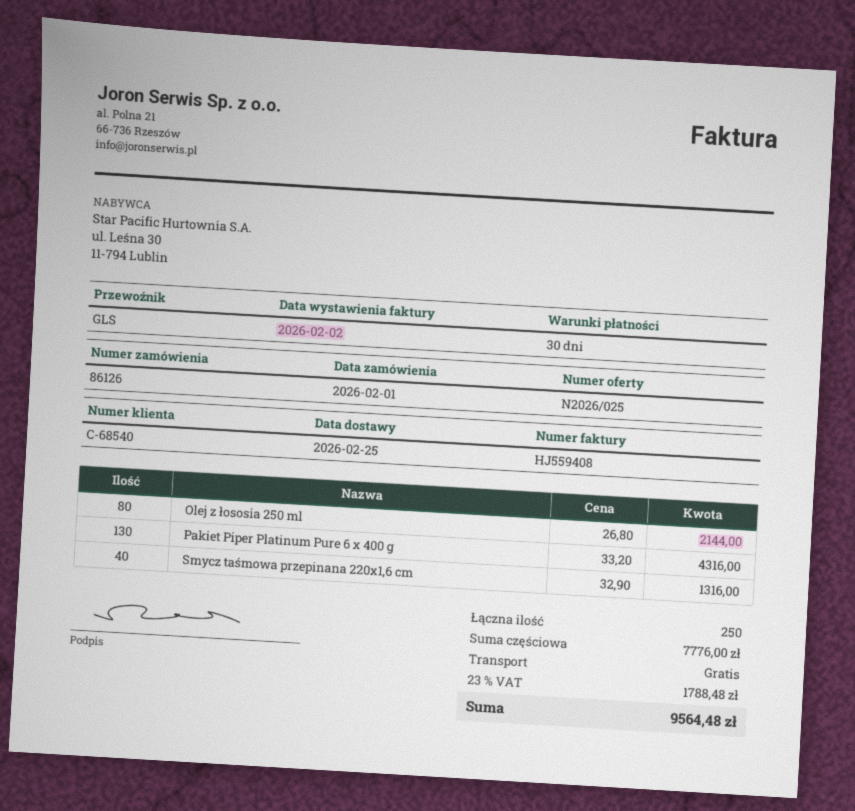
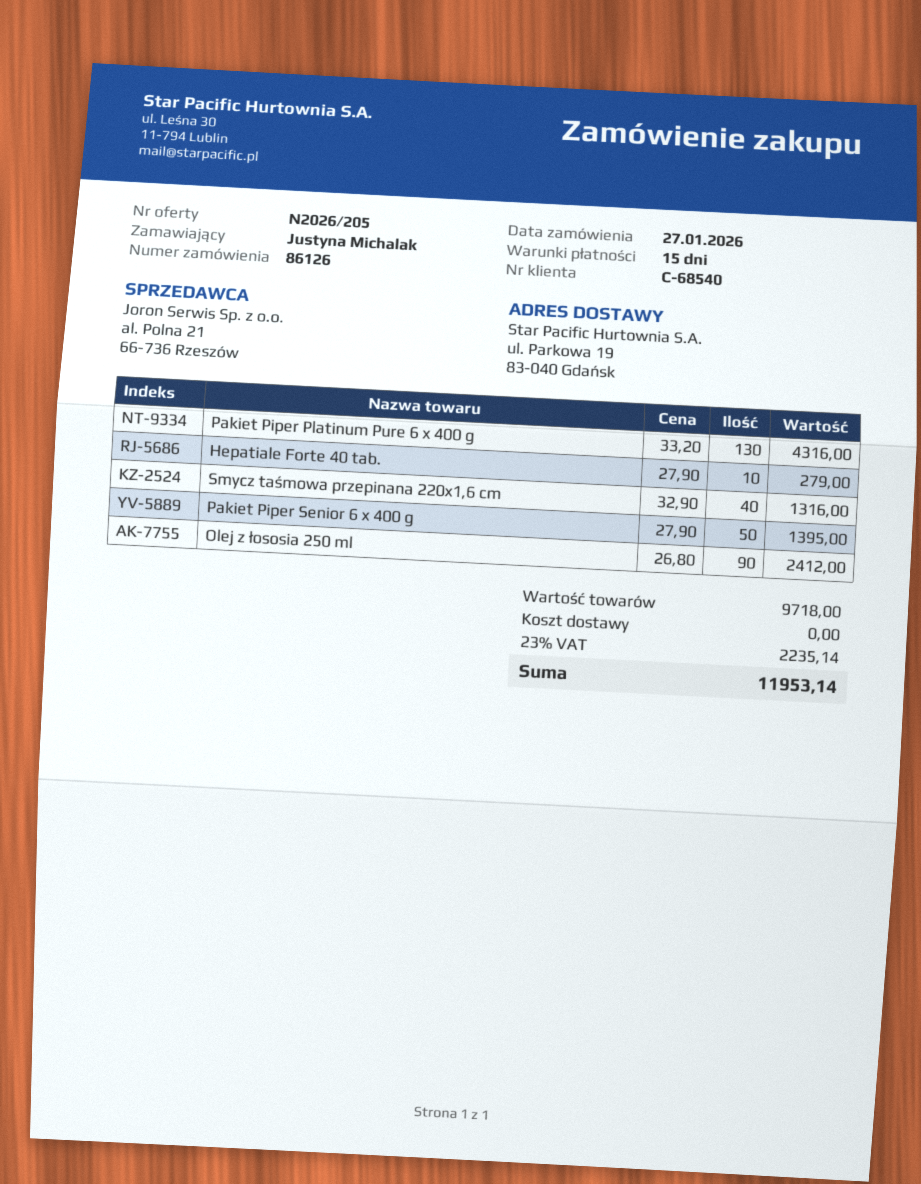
quote number: N2026/025 -> N2026/205
order date: 2026-02-01 -> 2026-01-27
payment terms: 30 days -> 15 days
Olej z łososia 250 ml: 80 x 26.80 = 2144.00 -> 90 x 26.80 = 2412.00
Hepatiale Forte 40 tab.: none -> 10 x 27.90 = 279.00
Pakiet Piper Senior 6 x 400 g: none -> 50 x 27.90 = 1395.00
subtotal: 7776.00 -> 9718.00
tax: 23% = 1788.48 -> 23% = 2235.14
total: 9564.48 -> 11953.14

